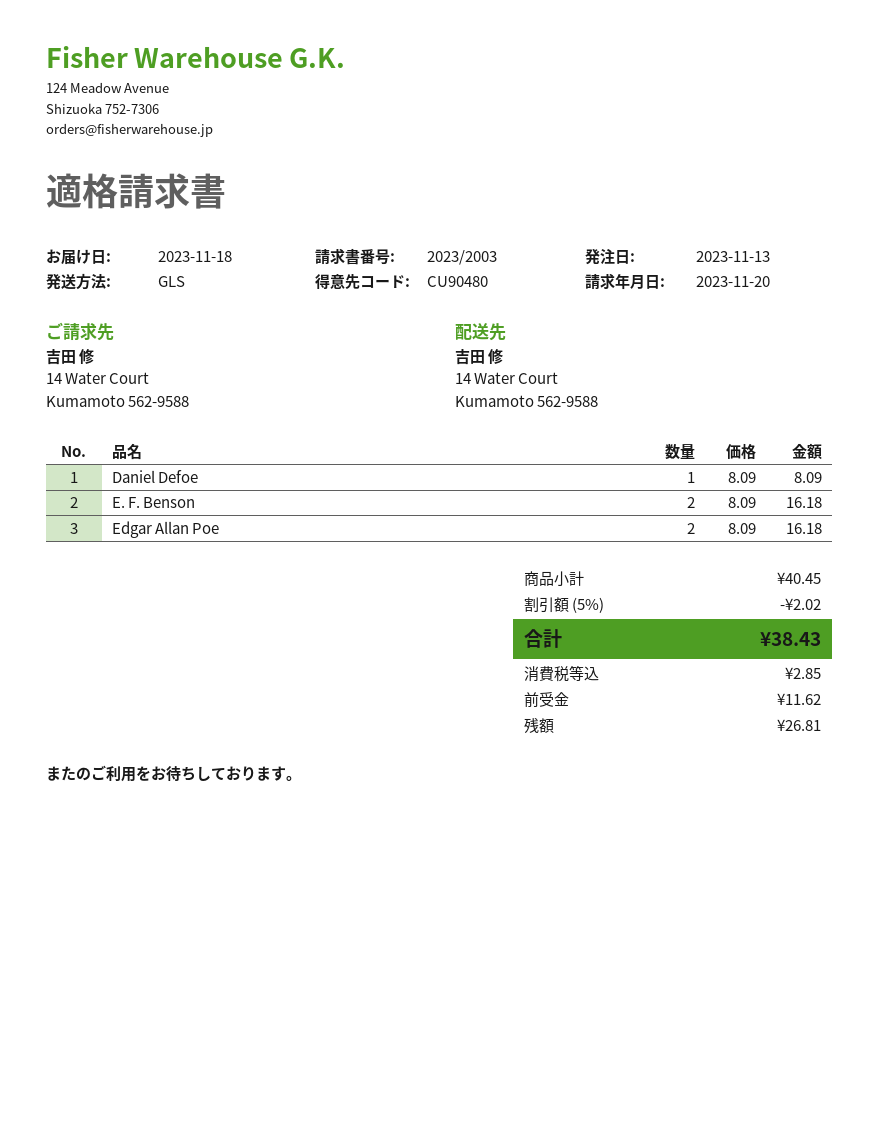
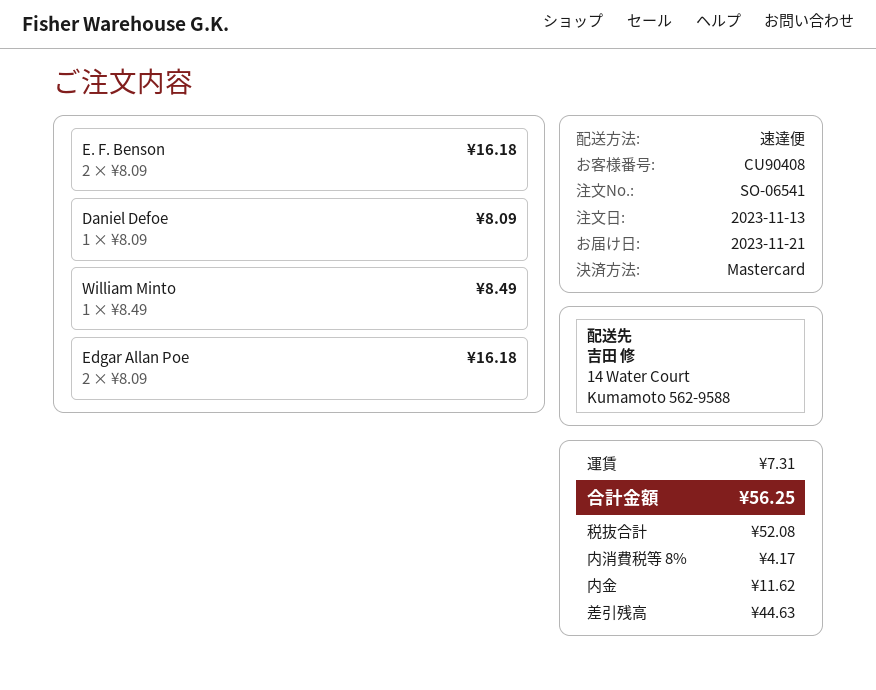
delivery date: 2023-11-18 -> 2023-11-21
customer number: CU90480 -> CU90408
shipping method: GLS -> express
William Minto: none -> 1 x 8.49 = 8.49
discount: 5% = 2.02 -> none
shipping: none -> 7.31
tax: 2.85 -> 4.17
total: 38.43 -> 56.25
balance: 26.81 -> 44.63

